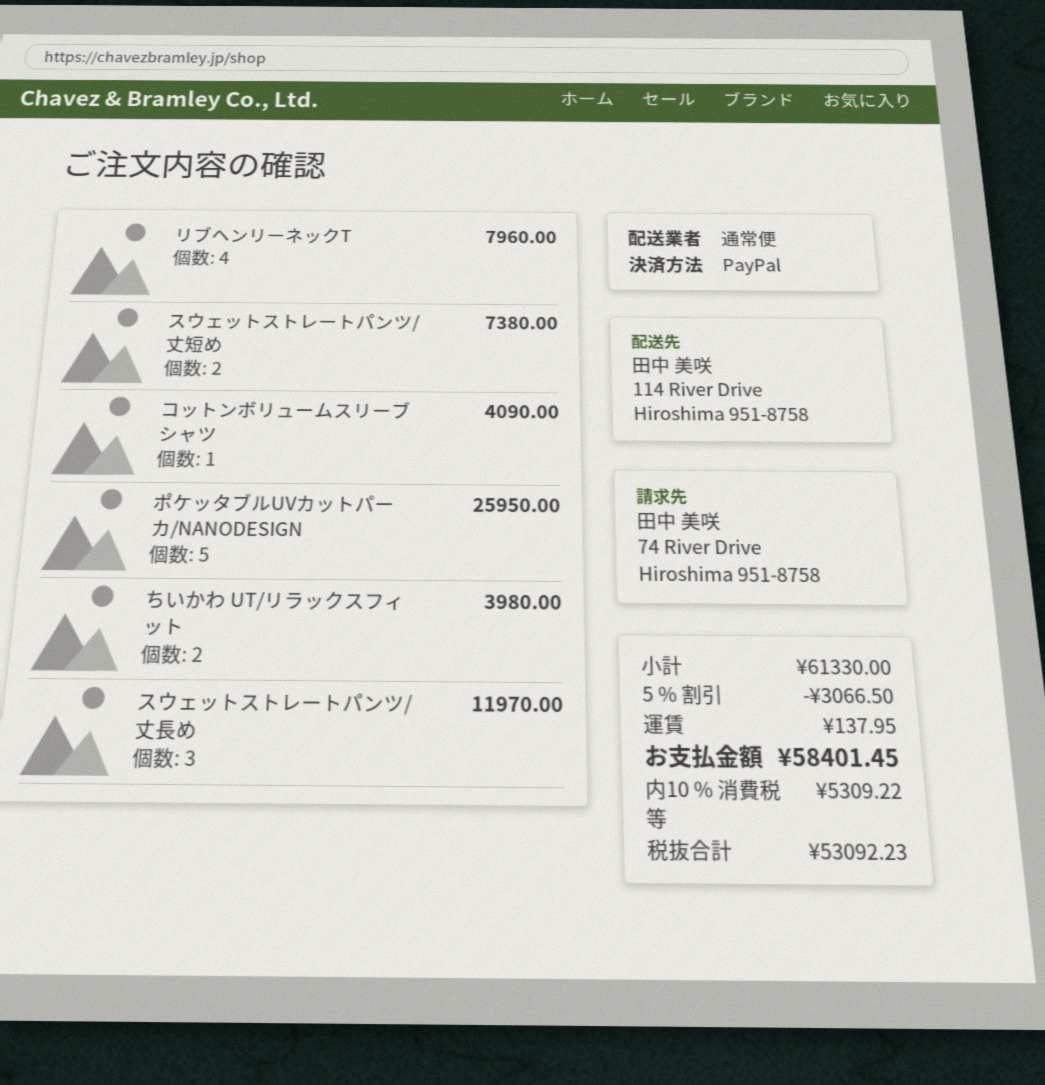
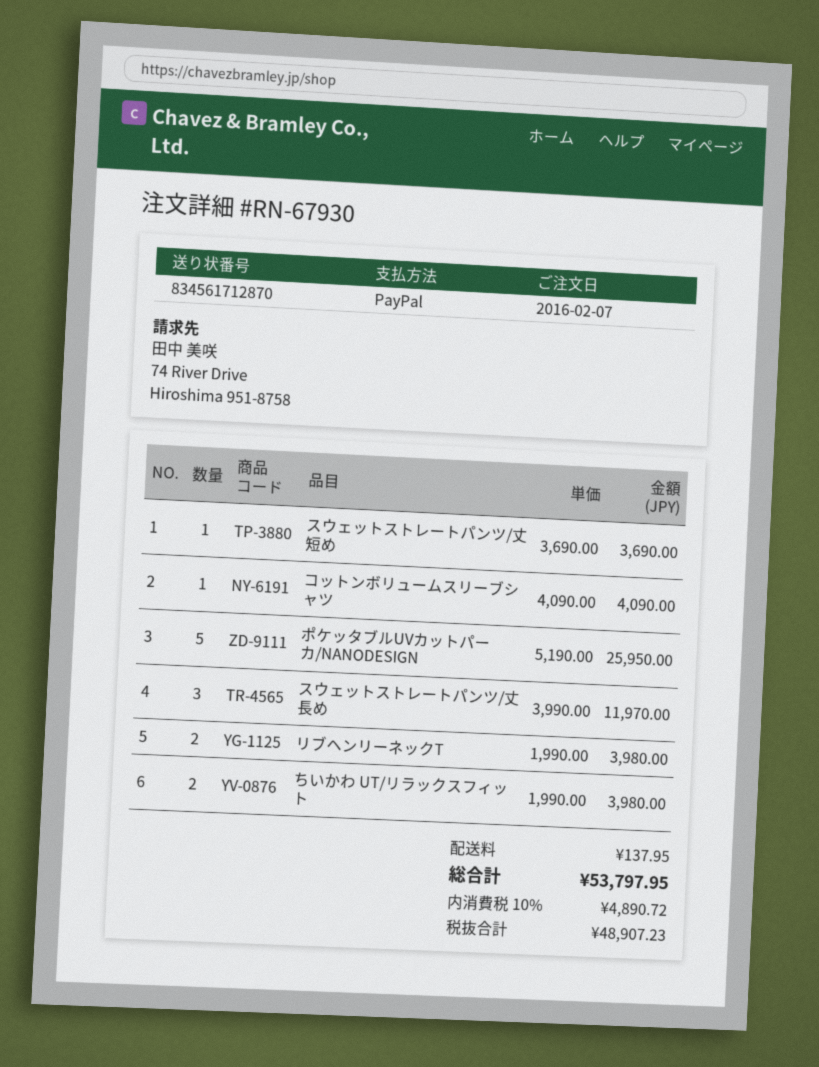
リブヘンリーネックT: 4 for 7960.00 -> 2 for 3980.00
スウェットストレートパンツ/丈短め: 2 for 7380.00 -> 1 for 3690.00
discount: 5% = 3066.50 -> none
net: 53092.23 -> 48907.23
tax: 10% = 5309.22 -> 10% = 4890.72
total: 58401.45 -> 53797.95

